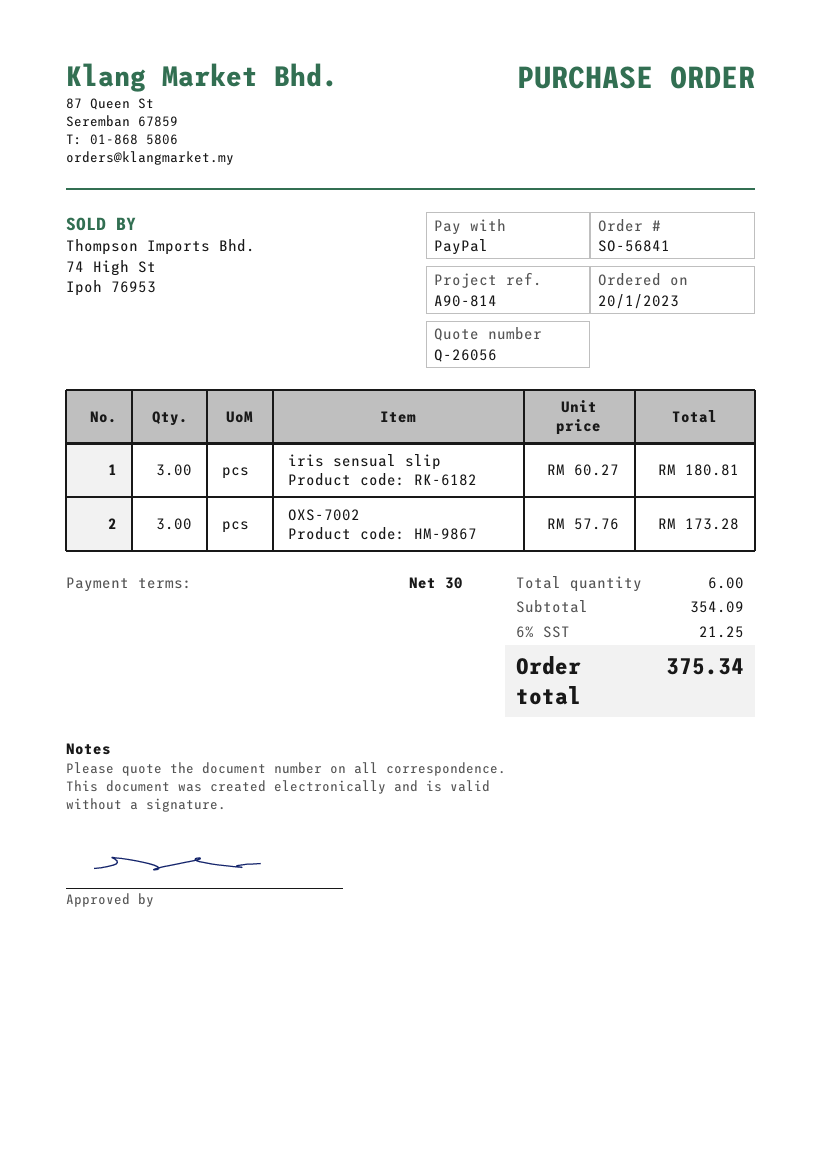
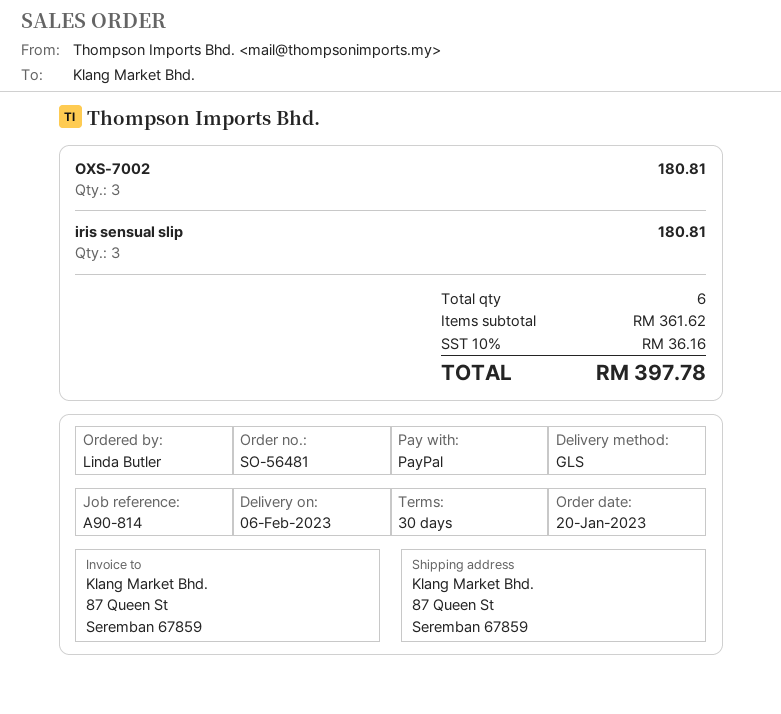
order number: SO-56841 -> SO-56481
OXS-7002: 3 for 173.28 -> 3 for 180.81
subtotal: 354.09 -> 361.62
tax: 6% = 21.25 -> 10% = 36.16
total: 375.34 -> 397.78

